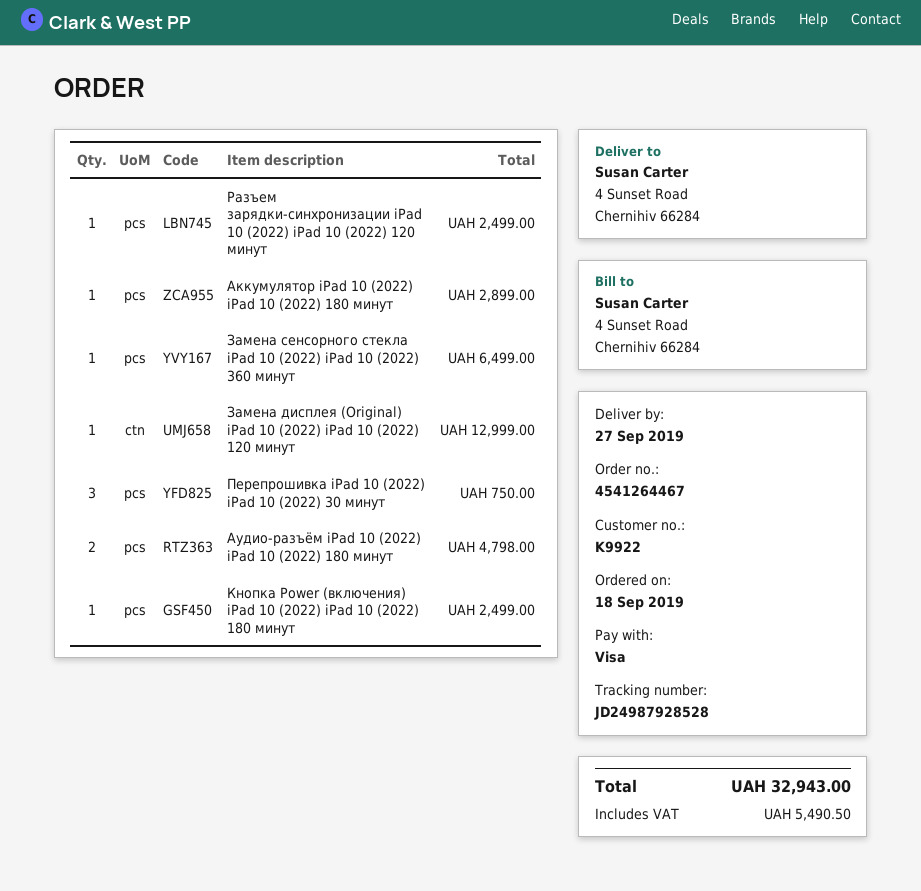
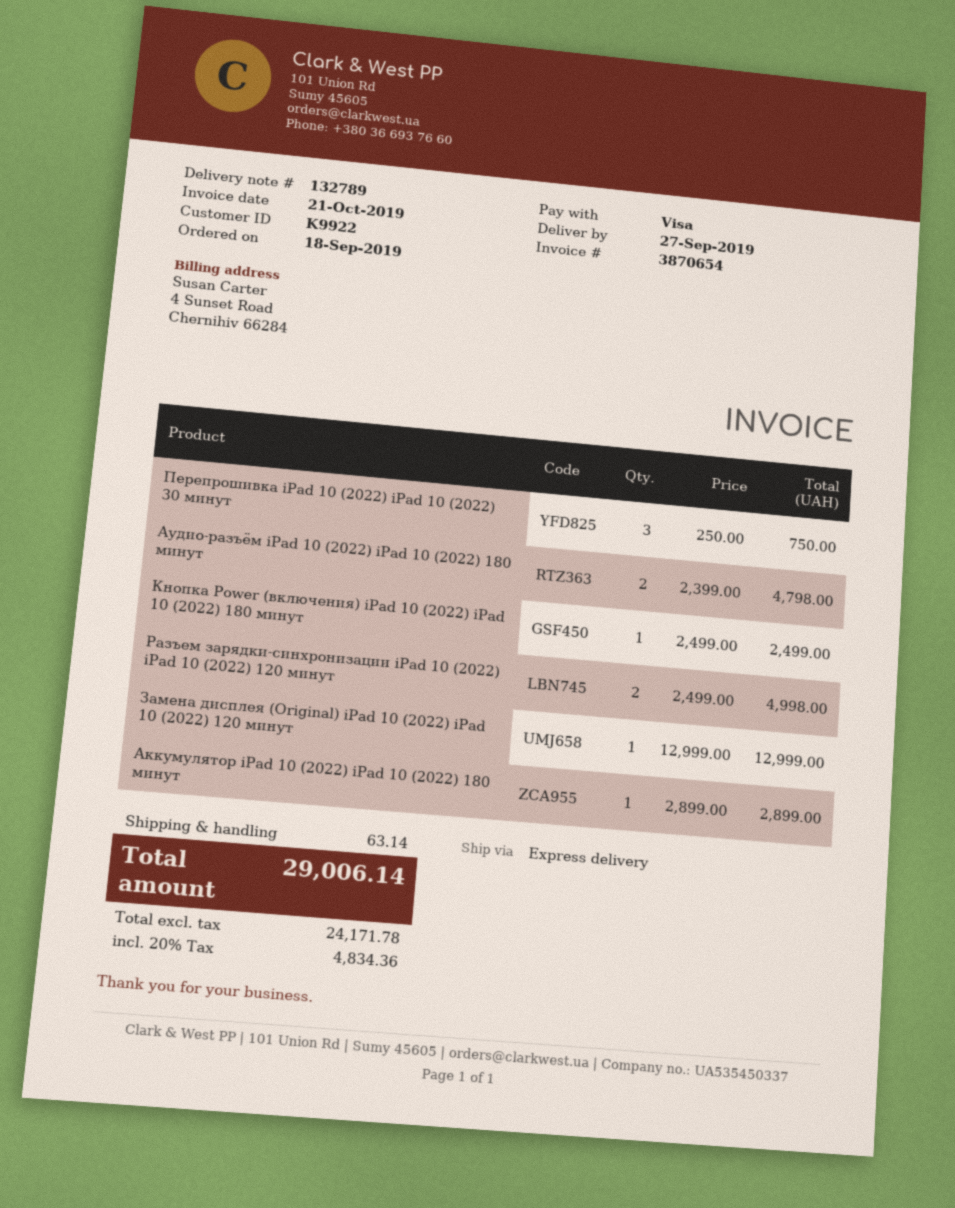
Разъем зарядки-синхронизации iPad 10 (2022) iPad 10 (2022) 120 минут: 1 for 2499.00 -> 2 for 4998.00
Замена сенсорного стекла iPad 10 (2022) iPad 10 (2022) 360 минут: 1 for 6499.00 -> none
shipping: none -> 63.14
tax: 5490.50 -> 4834.36
total: 32943.00 -> 29006.14

